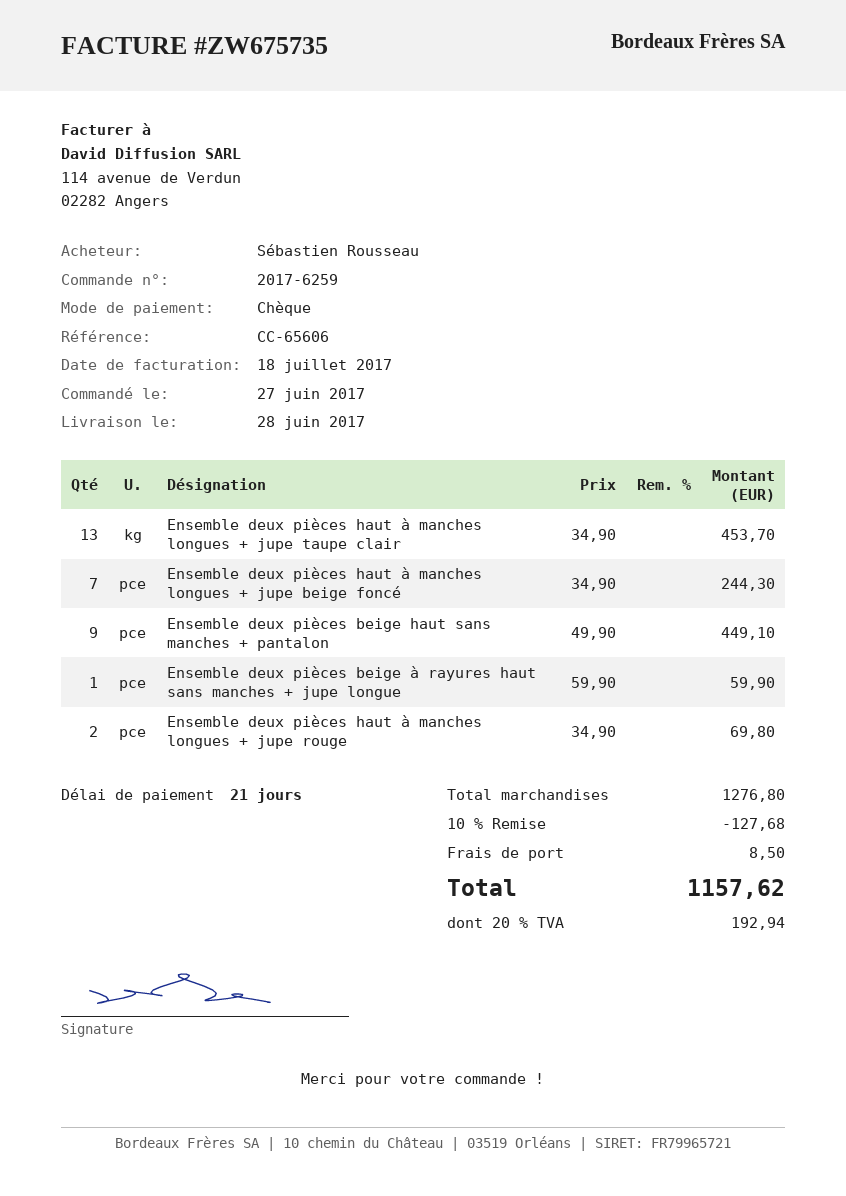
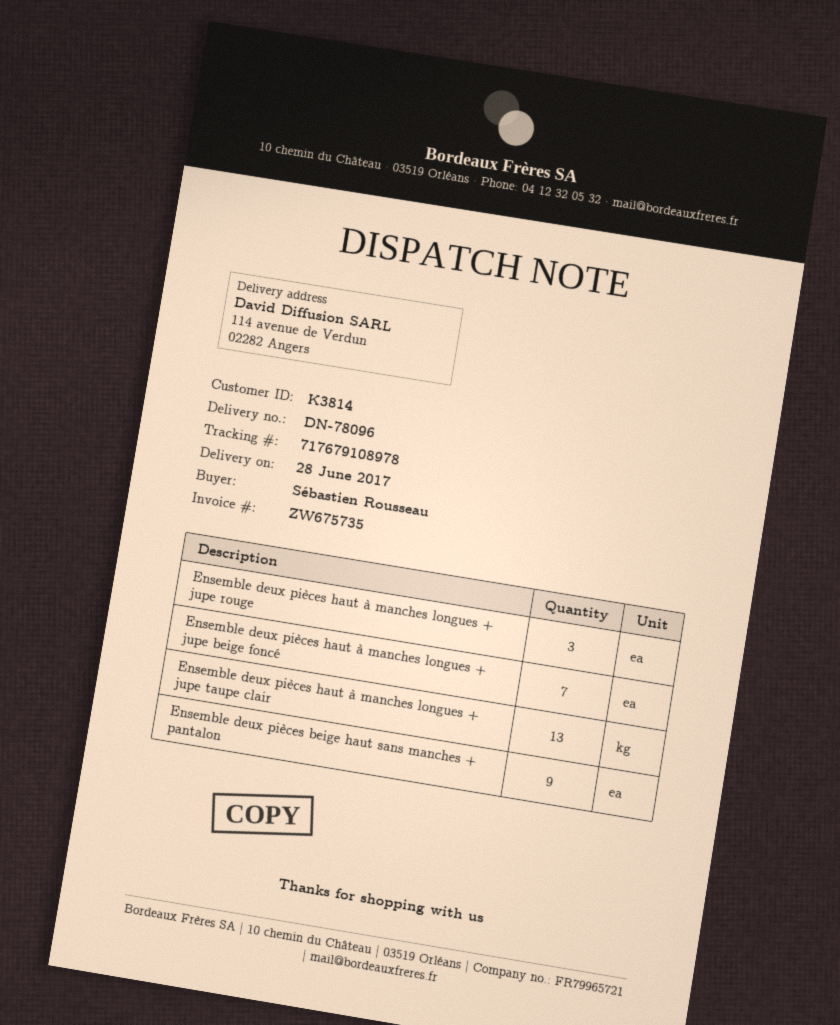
Ensemble deux pièces beige à rayures haut sans manches + jupe longue: 1 -> none
Ensemble deux pièces haut à manches longues + jupe rouge: 2 -> 3

